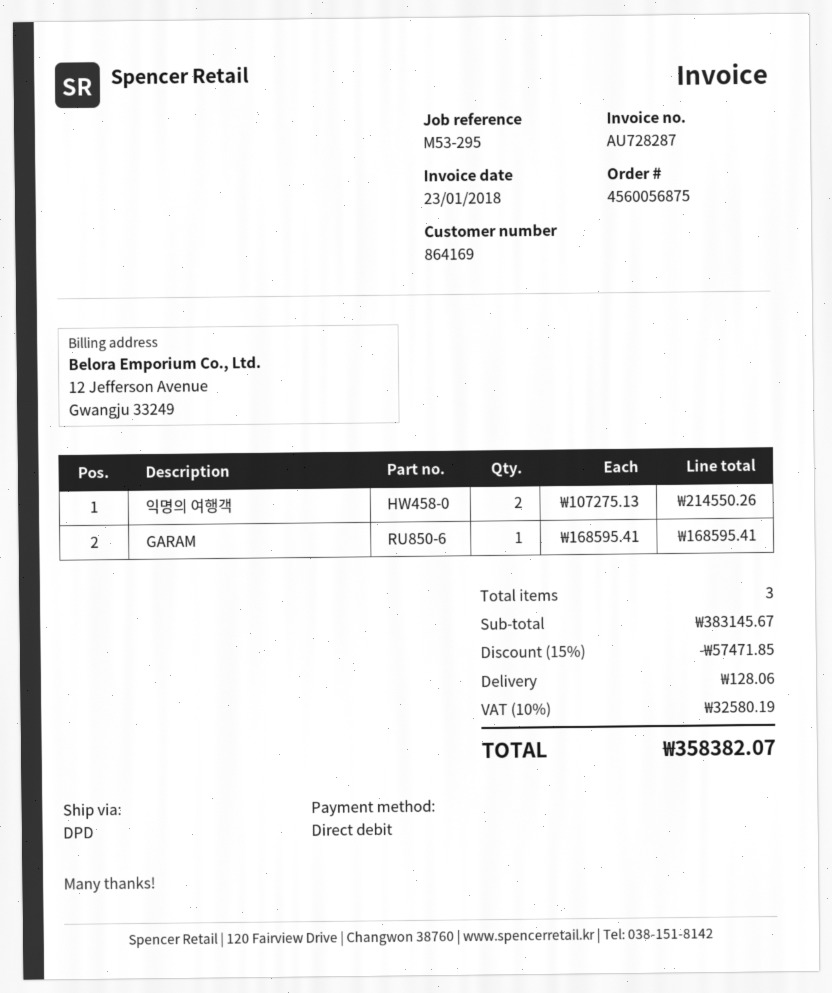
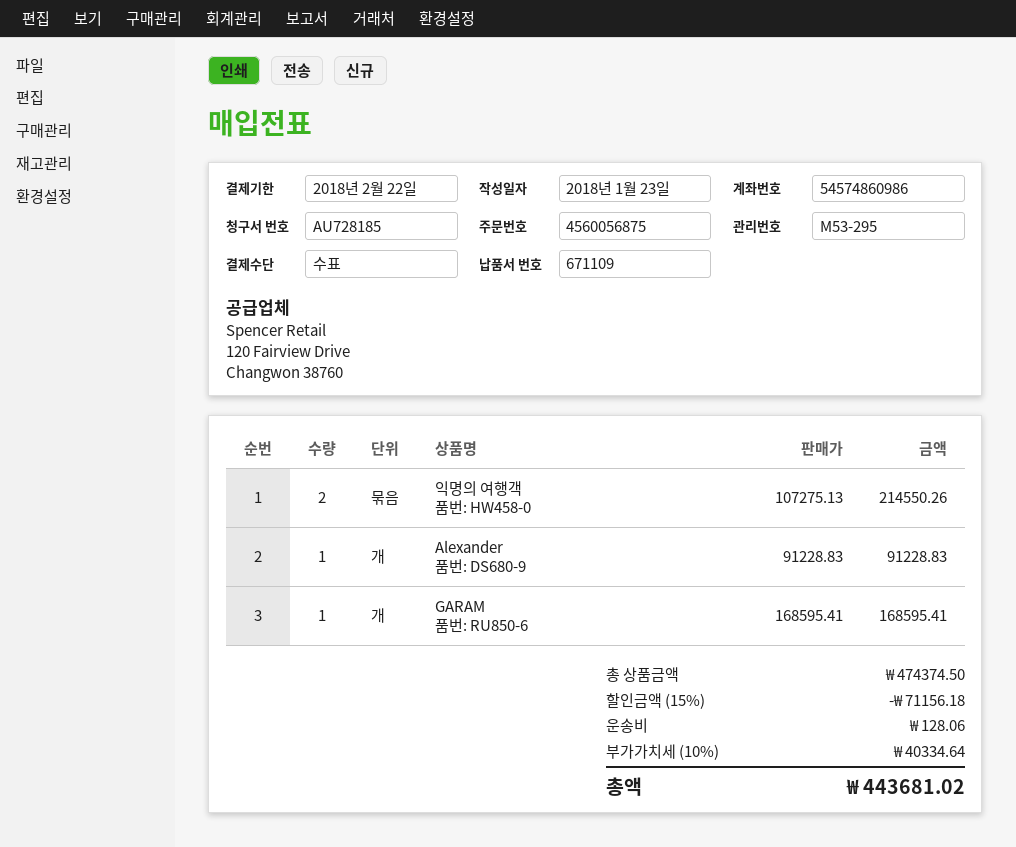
invoice number: AU728287 -> AU728185
payment method: direct debit -> cheque
Alexander: none -> 1 x 91228.83 = 91228.83
subtotal: 383145.67 -> 474374.50
discount: 15% = 57471.85 -> 15% = 71156.18
tax: 10% = 32580.19 -> 10% = 40334.64
total: 358382.07 -> 443681.02

